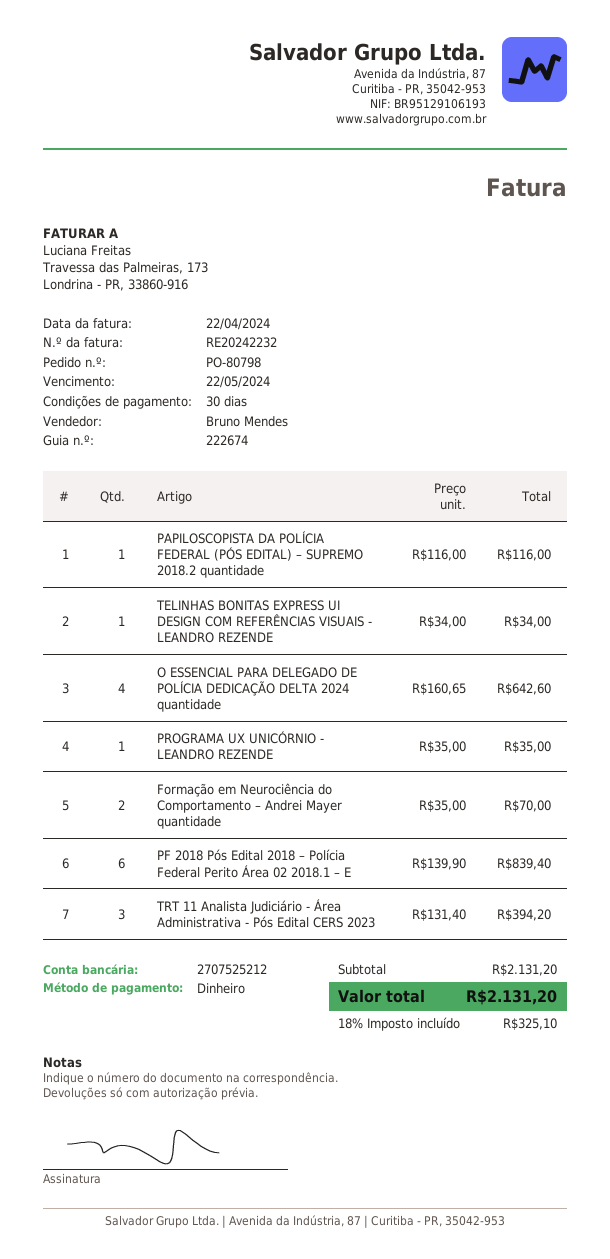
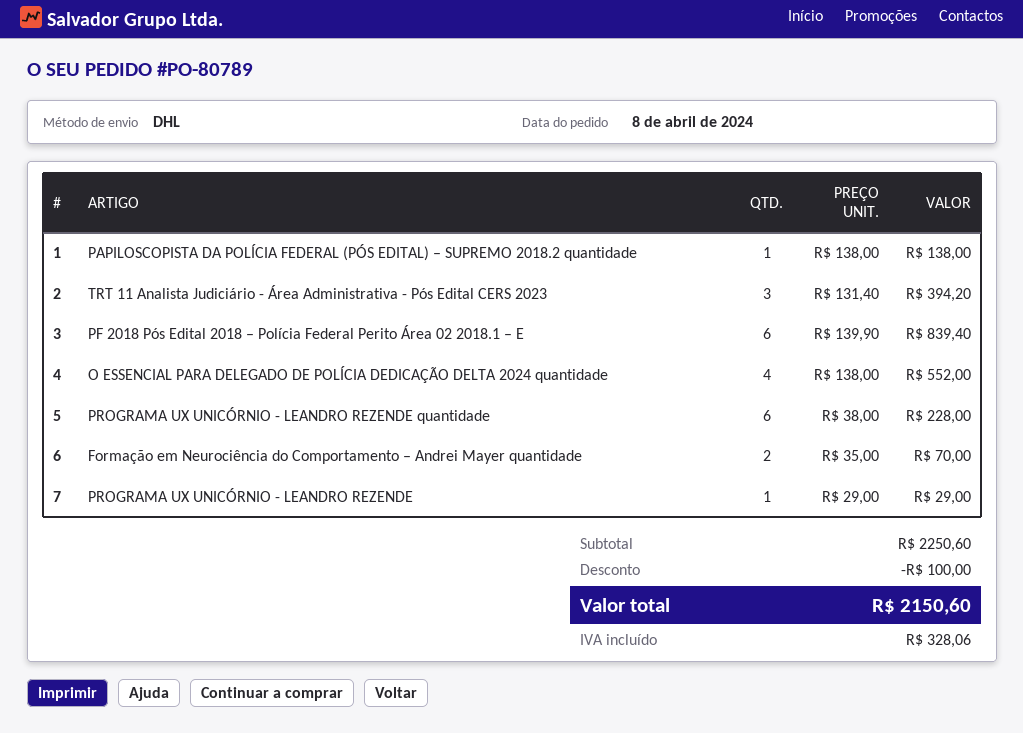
order number: PO-80798 -> PO-80789
PAPILOSCOPISTA DA POLÍCIA FEDERAL (PÓS EDITAL) – SUPREMO 2018.2 quantidade: 1 x 116.00 = 116.00 -> 1 x 138.00 = 138.00
TELINHAS BONITAS EXPRESS UI DESIGN COM REFERÊNCIAS VISUAIS - LEANDRO REZENDE: 1 x 34.00 = 34.00 -> none
O ESSENCIAL PARA DELEGADO DE POLÍCIA DEDICAÇÃO DELTA 2024 quantidade: 4 x 160.65 = 642.60 -> 4 x 138.00 = 552.00
PROGRAMA UX UNICÓRNIO - LEANDRO REZENDE: 1 x 35.00 = 35.00 -> 1 x 29.00 = 29.00
PROGRAMA UX UNICÓRNIO - LEANDRO REZENDE quantidade: none -> 6 x 38.00 = 228.00
subtotal: 2131.20 -> 2250.60
discount: none -> 100.00
tax: 325.10 -> 328.06
total: 2131.20 -> 2150.60

